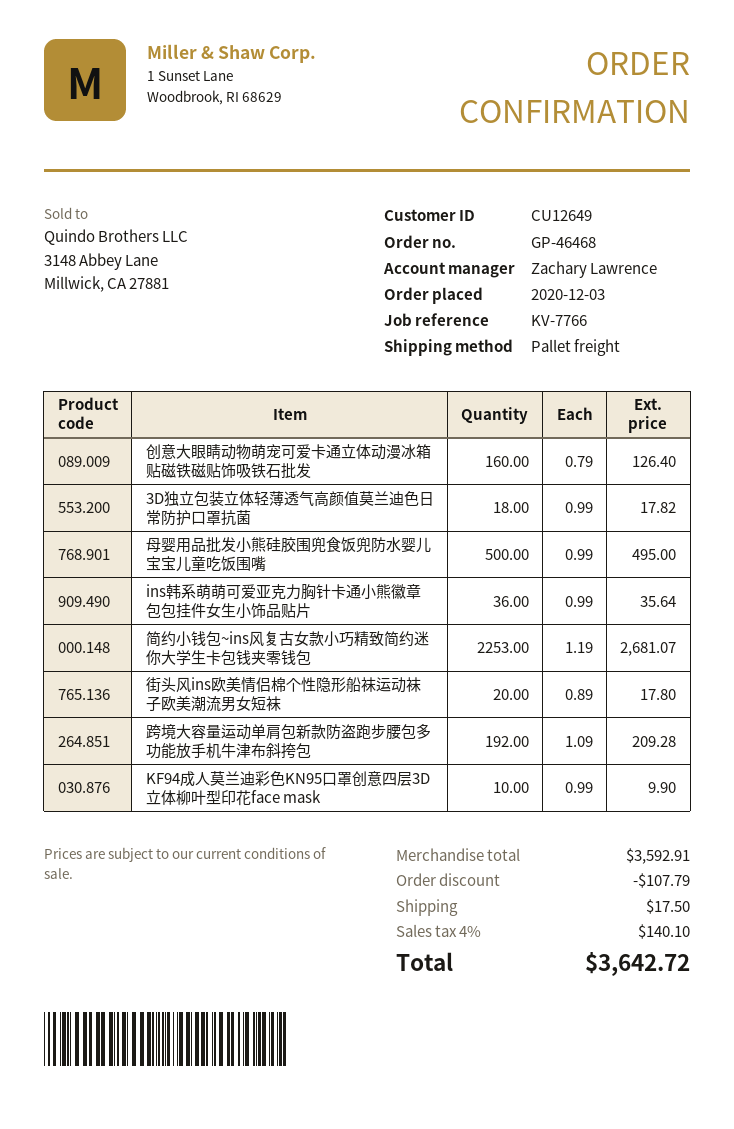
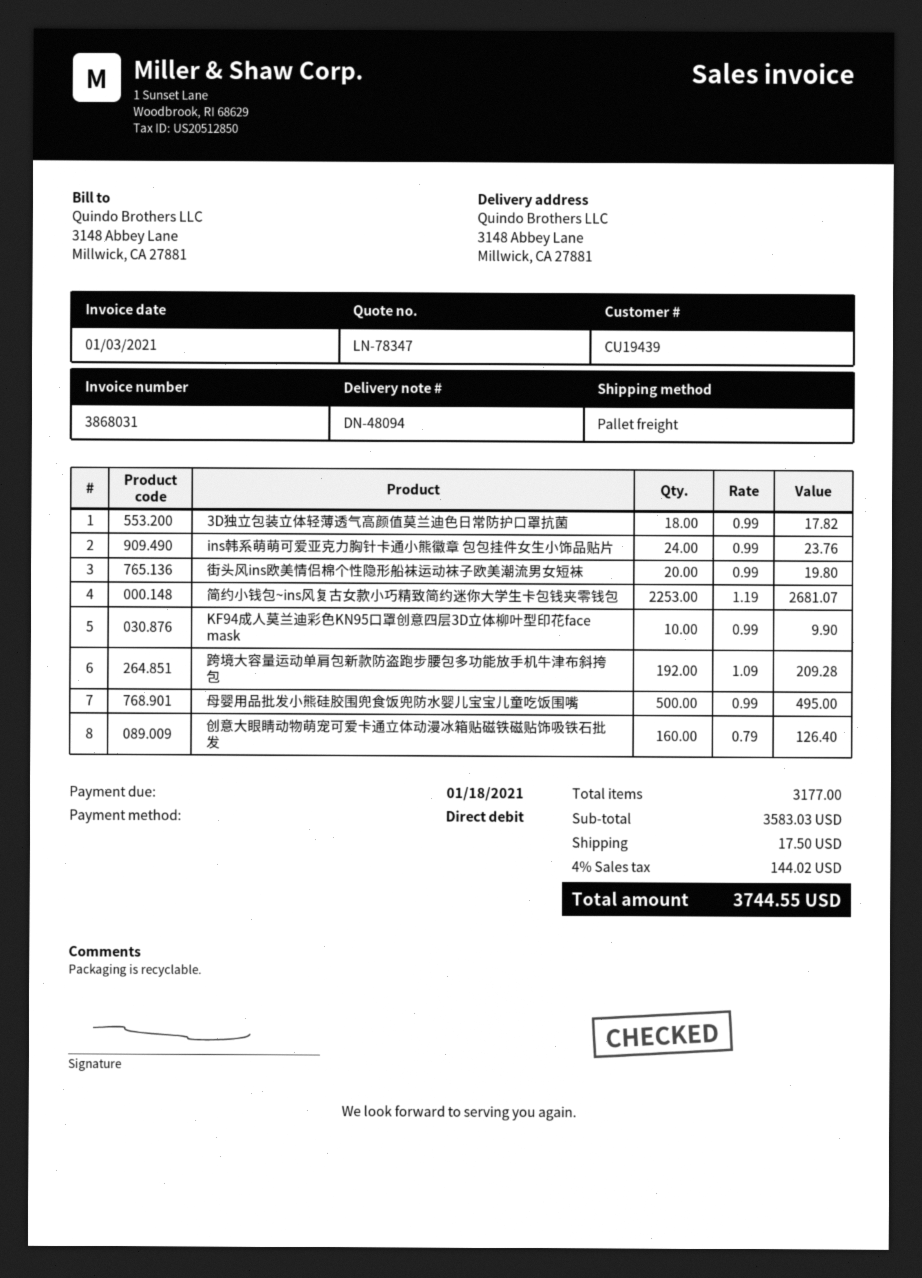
customer number: CU12649 -> CU19439
ins韩系萌萌可爱亚克力胸针卡通小熊徽章 包包挂件女生小饰品贴片: 36 x 0.99 = 35.64 -> 24 x 0.99 = 23.76
街头风ins欧美情侣棉个性隐形船袜运动袜子欧美潮流男女短袜: 20 x 0.89 = 17.80 -> 20 x 0.99 = 19.80
subtotal: 3592.91 -> 3583.03
discount: 107.79 -> none
tax: 4% = 140.10 -> 4% = 144.02
total: 3642.72 -> 3744.55

